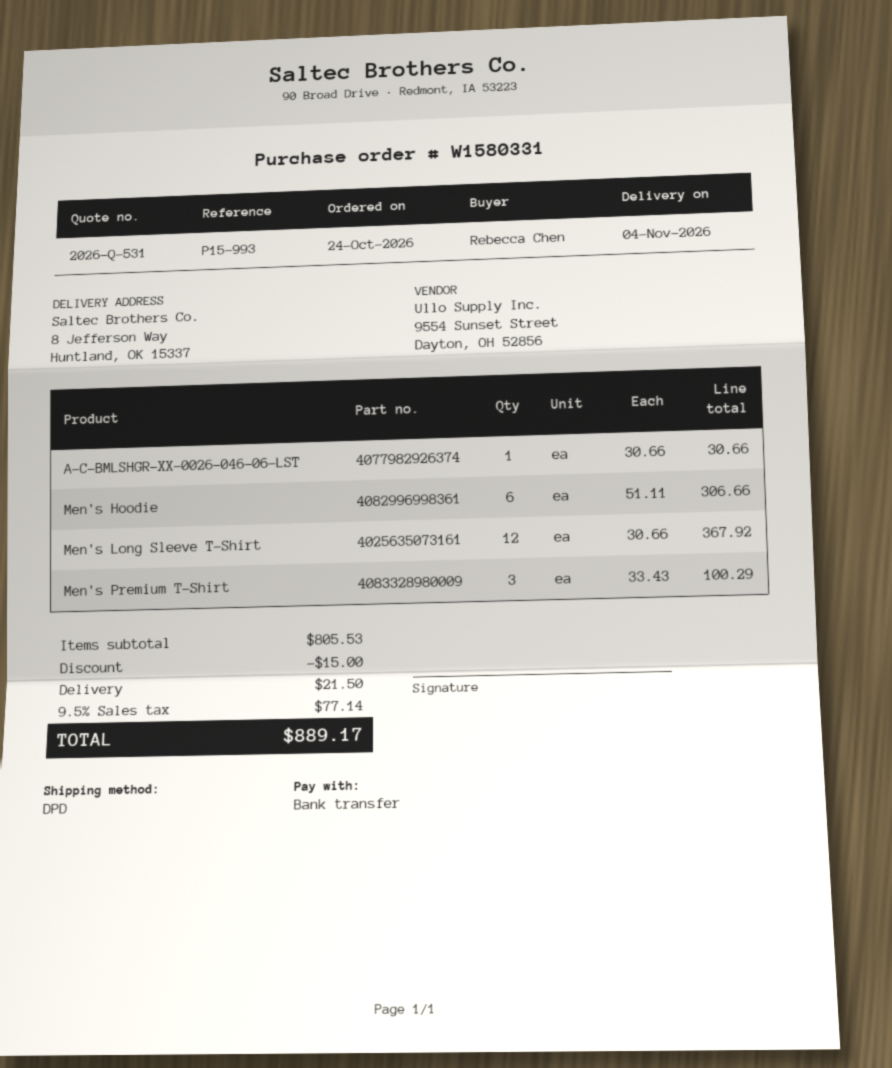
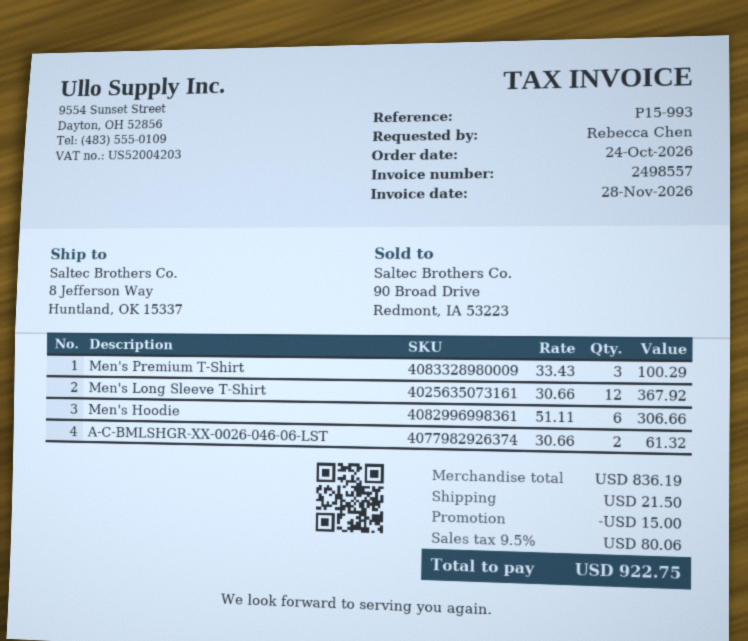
A-C-BMLSHGR-XX-0026-046-06-LST: 1 x 30.66 = 30.66 -> 2 x 30.66 = 61.32
subtotal: 805.53 -> 836.19
tax: 9.5% = 77.14 -> 9.5% = 80.06
total: 889.17 -> 922.75

